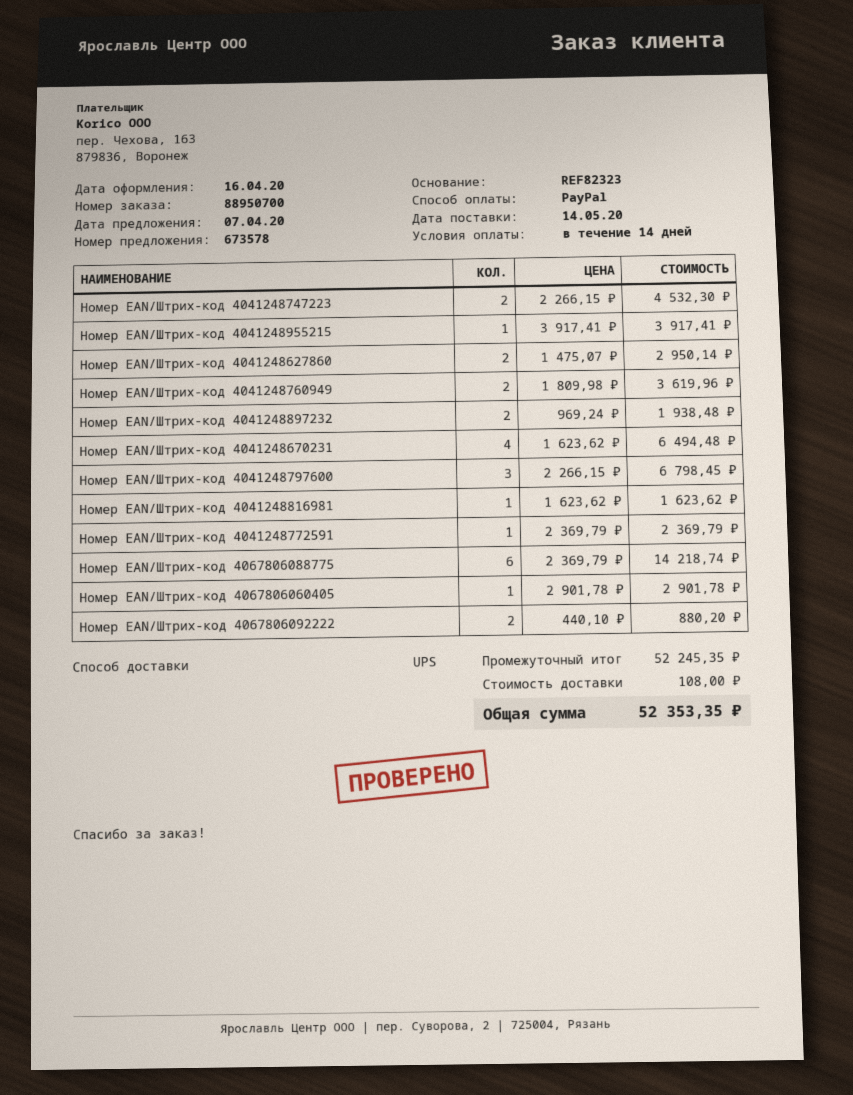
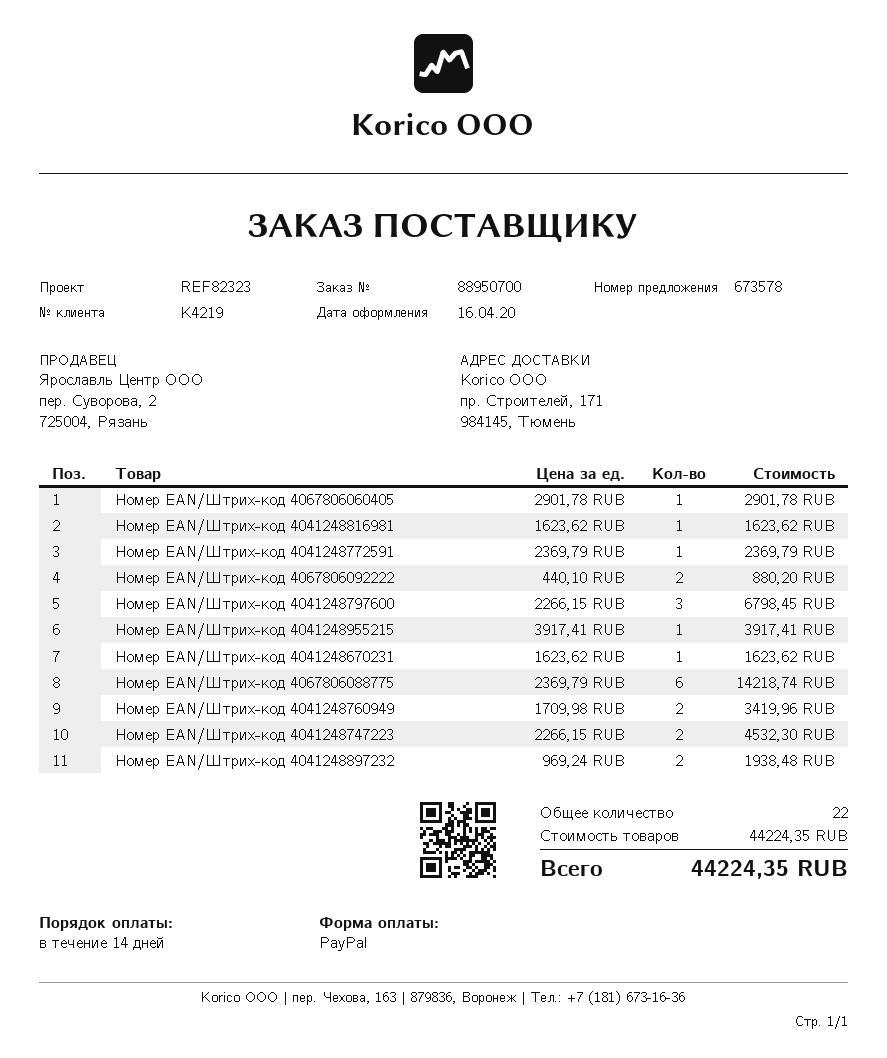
Номер EAN/Штрих-код 4041248627860: 2 x 1475.07 = 2950.14 -> none
Номер EAN/Штрих-код 4041248760949: 2 x 1809.98 = 3619.96 -> 2 x 1709.98 = 3419.96
Номер EAN/Штрих-код 4041248670231: 4 x 1623.62 = 6494.48 -> 1 x 1623.62 = 1623.62
subtotal: 52245.35 -> 44224.35
shipping: 108.00 -> none
total: 52353.35 -> 44224.35

